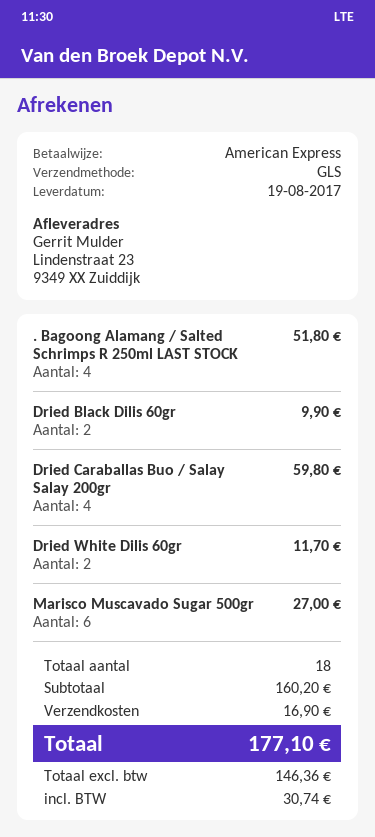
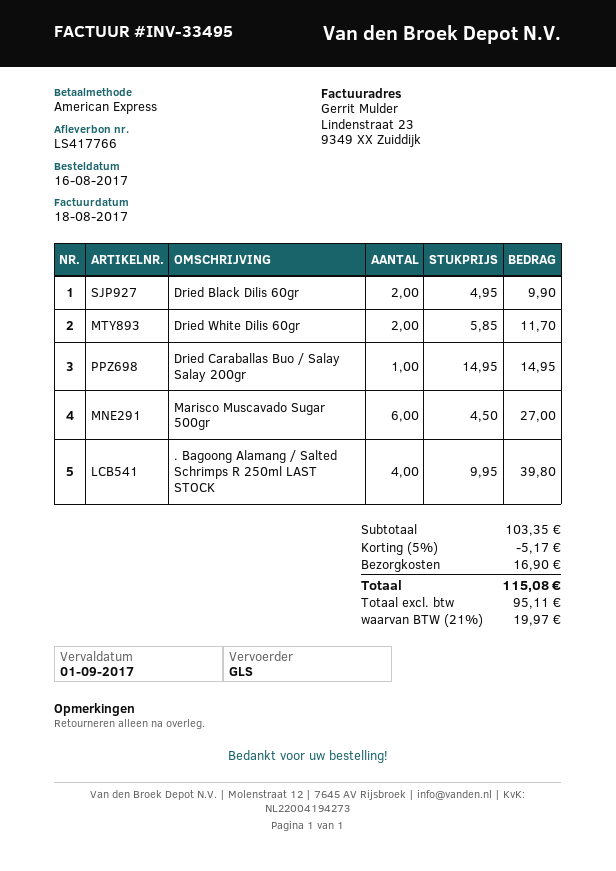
. Bagoong Alamang / Salted Schrimps R 250ml LAST STOCK: 4 for 51.80 -> 4 for 39.80
Dried Caraballas Buo / Salay Salay 200gr: 4 for 59.80 -> 1 for 14.95
subtotal: 160.20 -> 103.35
discount: none -> 5% = 5.17
net: 146.36 -> 95.11
tax: 30.74 -> 19.97
total: 177.10 -> 115.08

